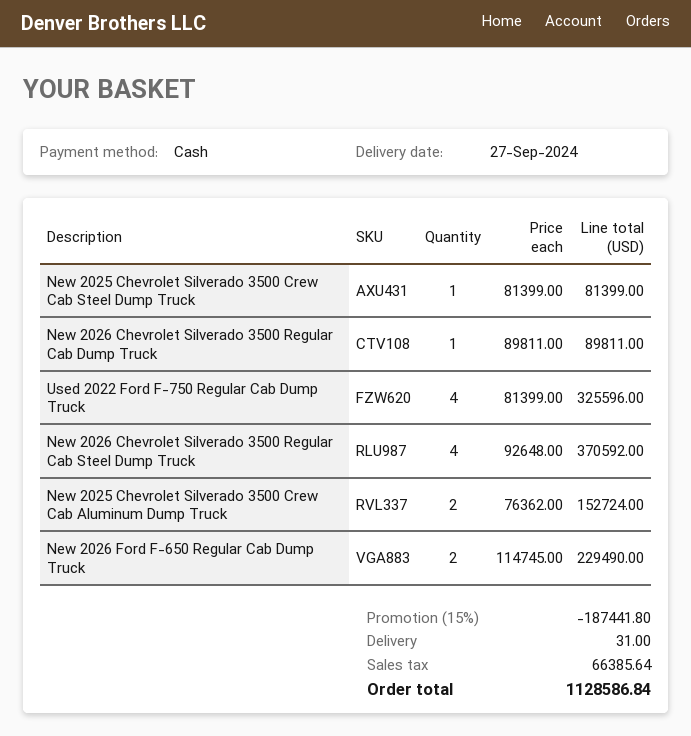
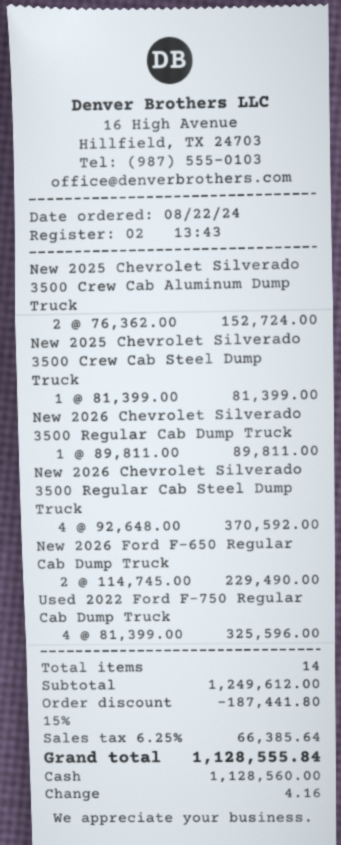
shipping: 31.00 -> none
total: 1128586.84 -> 1128555.84

